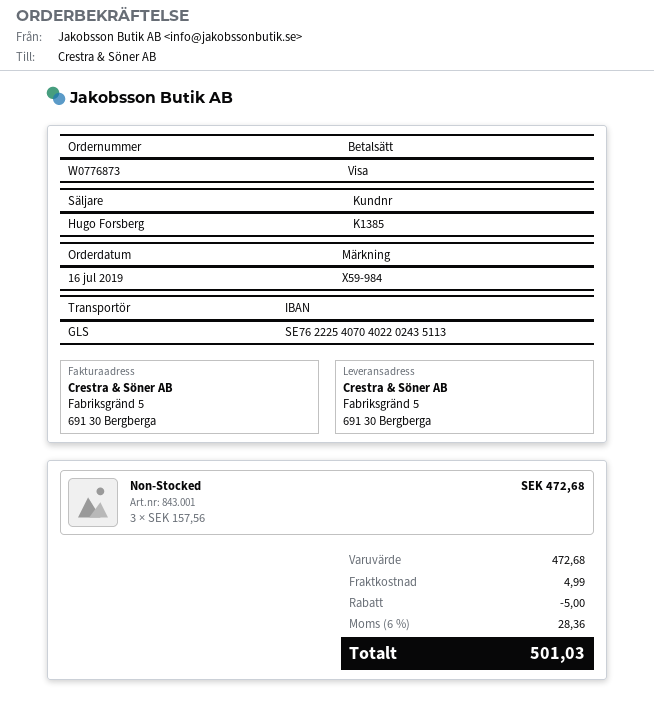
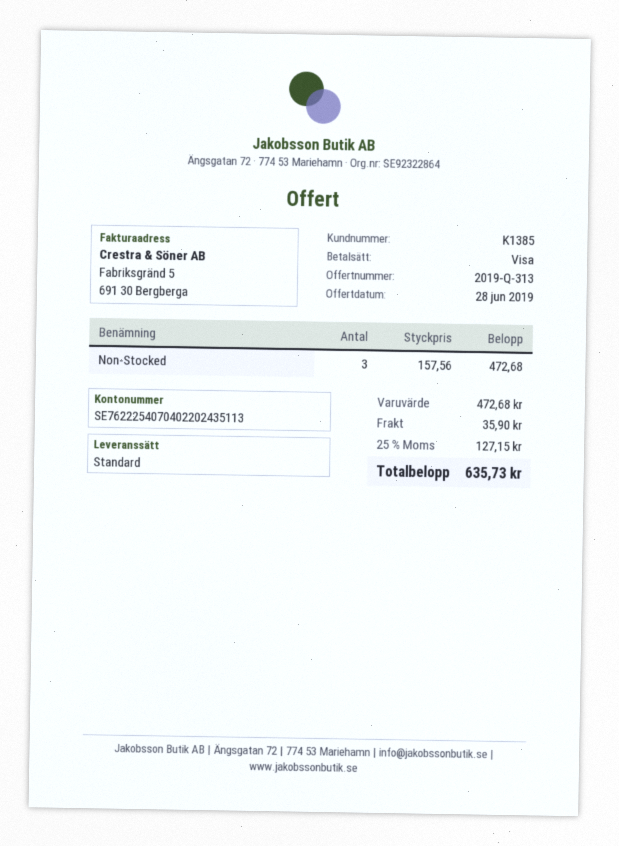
shipping method: GLS -> standard
discount: 5.00 -> none
shipping: 4.99 -> 35.90
tax: 6% = 28.36 -> 25% = 127.15
total: 501.03 -> 635.73

